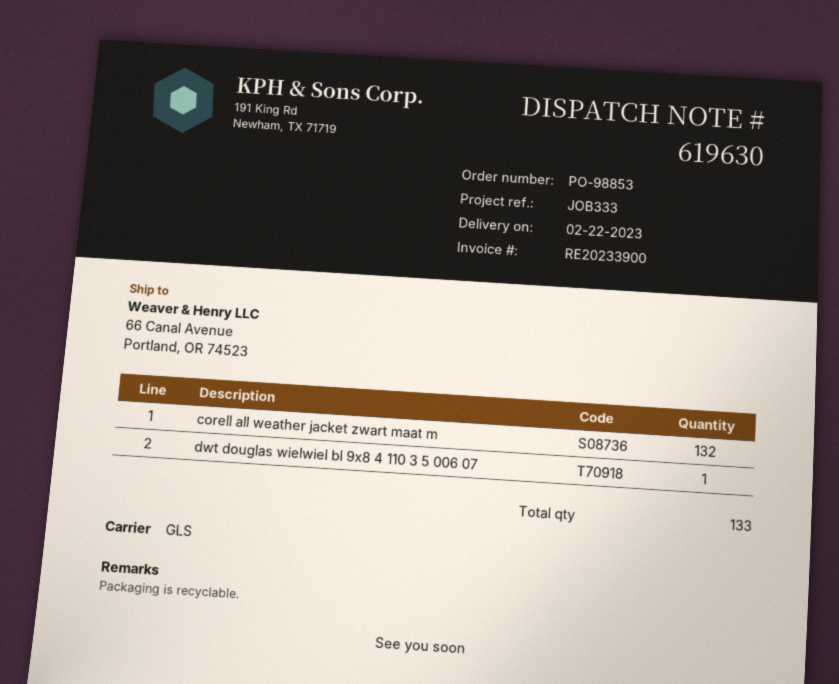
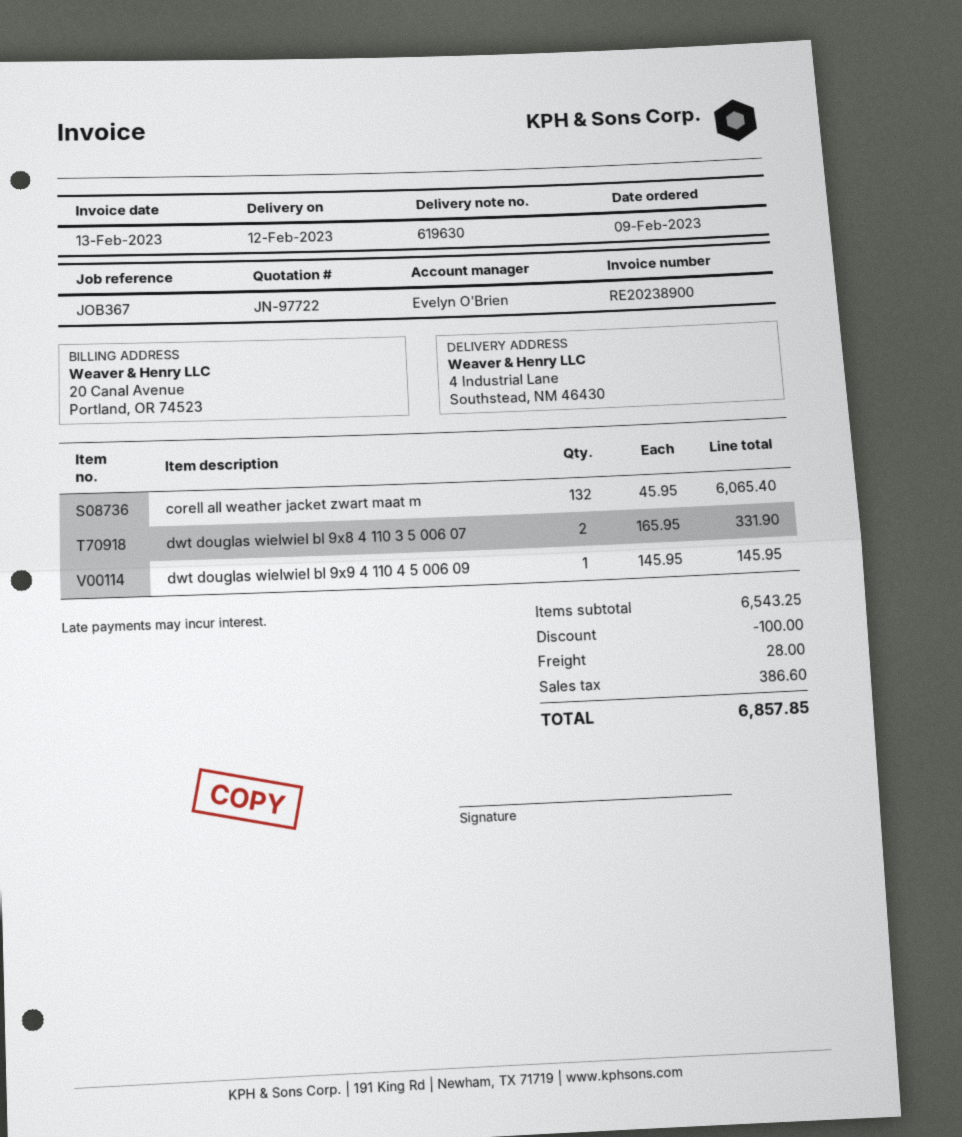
delivery date: 2023-02-22 -> 2023-02-12
invoice number: RE20233900 -> RE20238900
reference: JOB333 -> JOB367
ship to: 66 Canal Avenue, Portland, OR 74523 -> 4 Industrial Lane, Southstead, NM 46430
dwt douglas wielwiel bl 9x8 4 110 3 5 006 07: 1 -> 2
dwt douglas wielwiel bl 9x9 4 110 4 5 006 09: none -> 1

